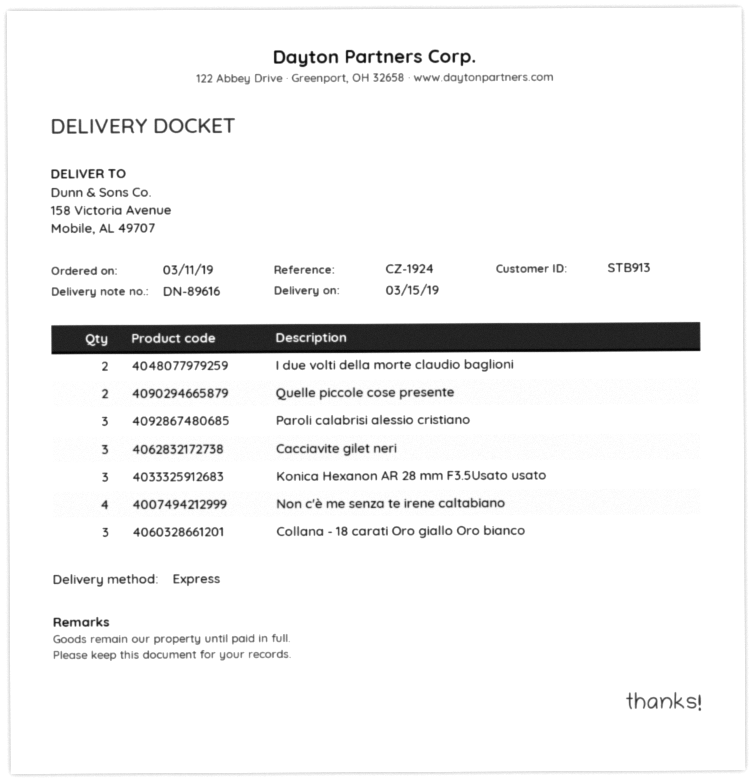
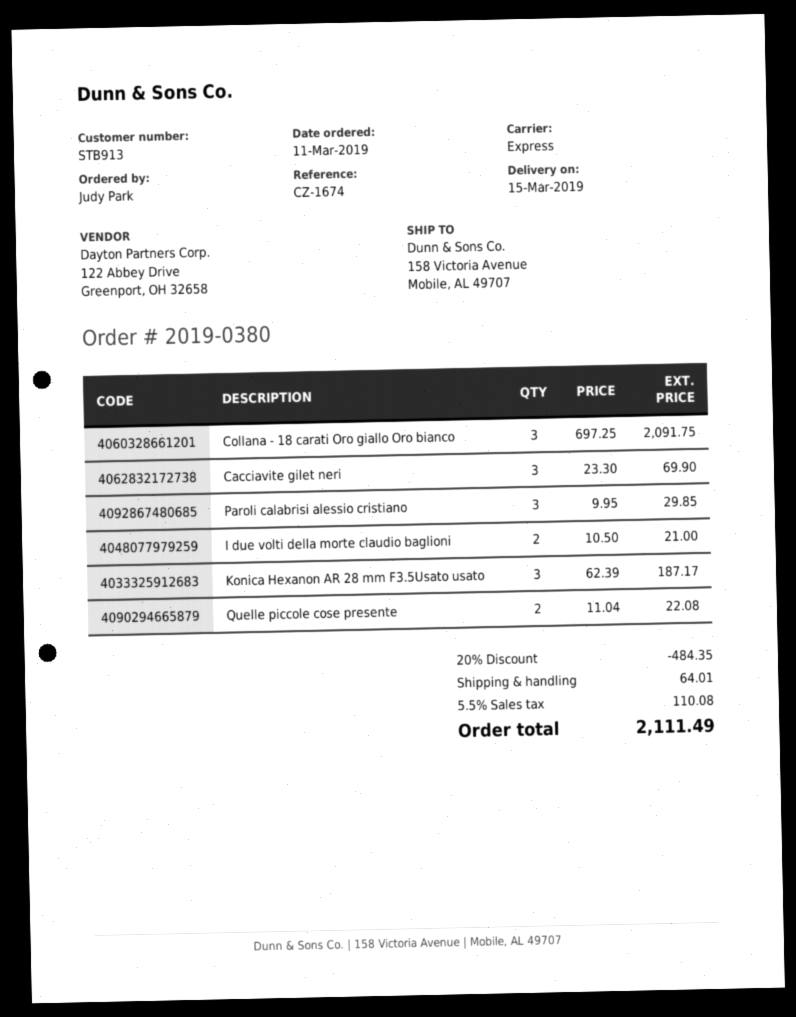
reference: CZ-1924 -> CZ-1674
Non c'è me senza te irene caltabiano: 4 -> none

